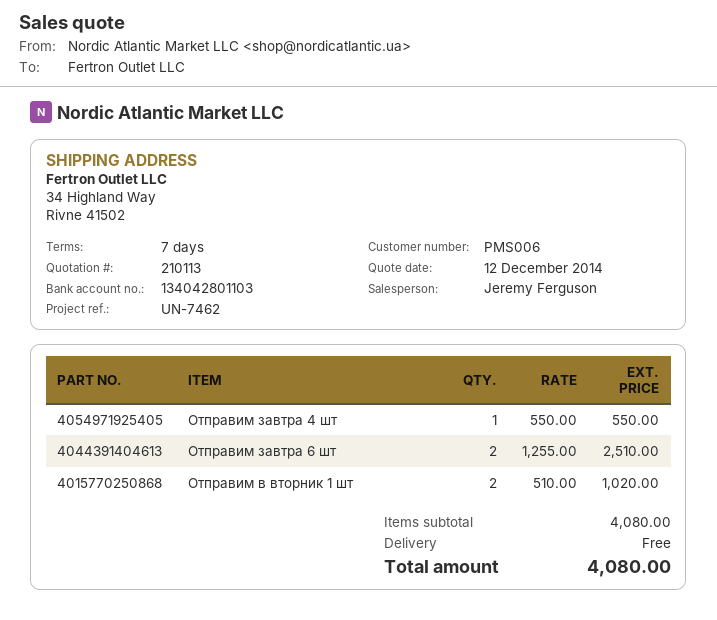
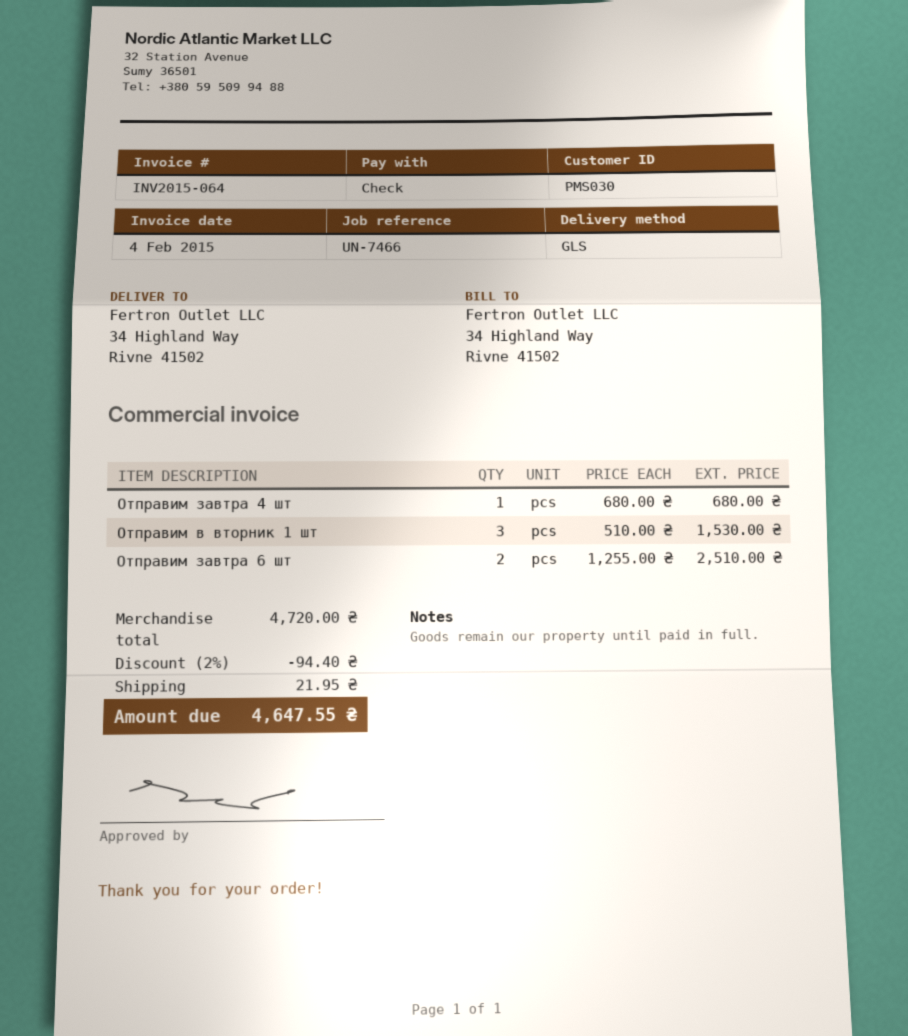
customer number: PMS006 -> PMS030
reference: UN-7462 -> UN-7466
Отправим завтра 4 шт: 1 x 550.00 = 550.00 -> 1 x 680.00 = 680.00
Отправим в вторник 1 шт: 2 x 510.00 = 1020.00 -> 3 x 510.00 = 1530.00
subtotal: 4080.00 -> 4720.00
discount: none -> 2% = 94.40
shipping: 0.00 -> 21.95
total: 4080.00 -> 4647.55

